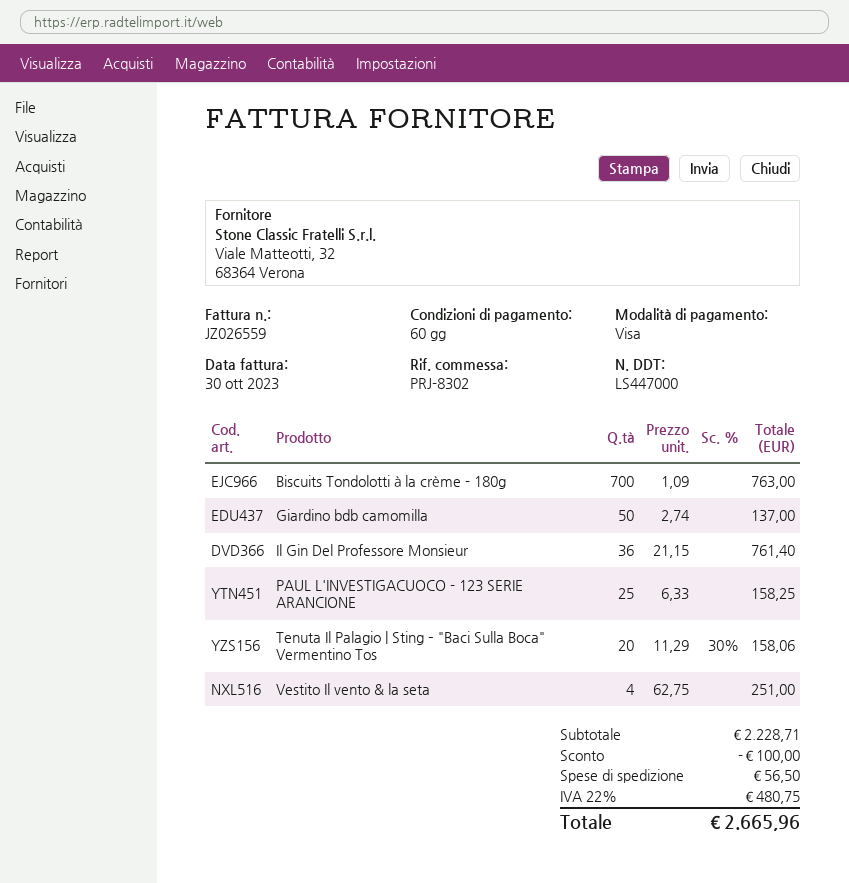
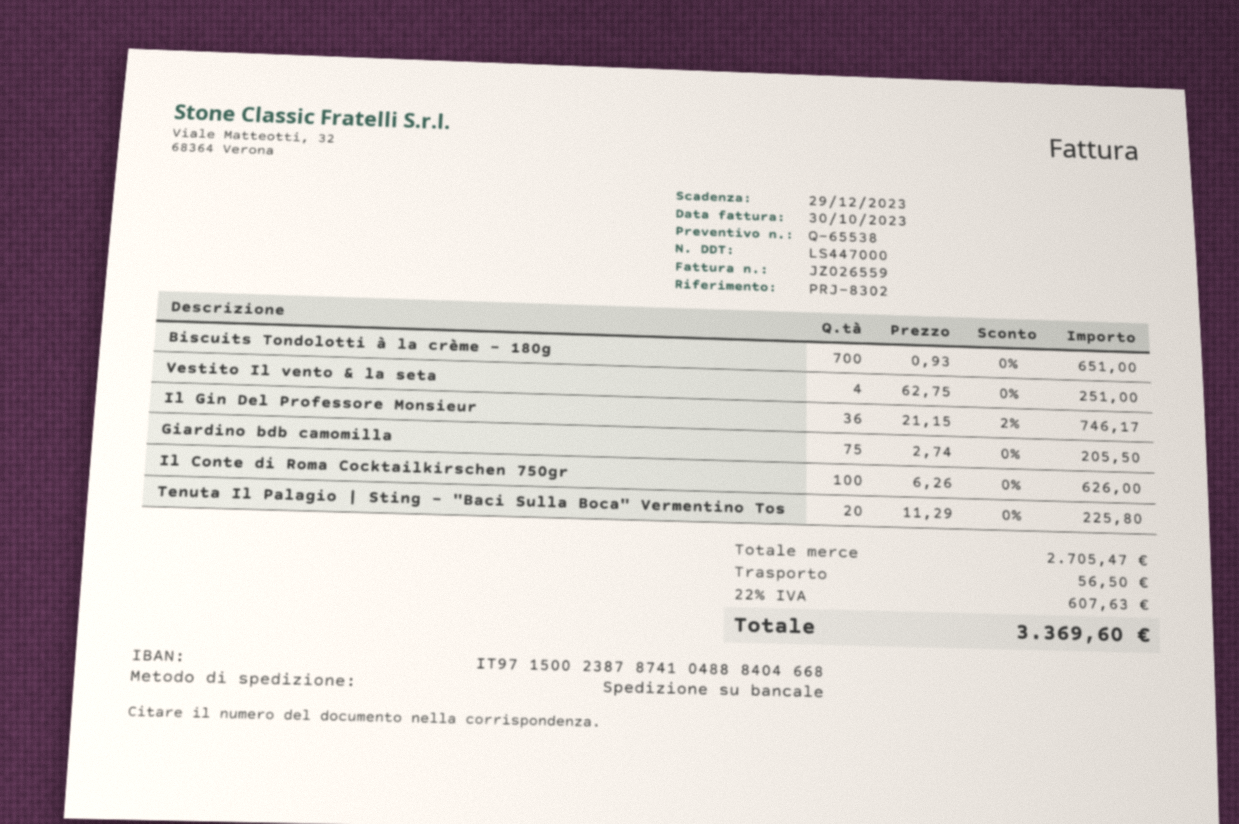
Biscuits Tondolotti à la crème - 180g: 700 x 1.09 = 763.00 -> 700 x 0.93 = 651.00
Giardino bdb camomilla: 50 x 2.74 = 137.00 -> 75 x 2.74 = 205.50
Il Gin Del Professore Monsieur: 36 x 21.15 = 761.40 -> 36 x 21.15 - 2% = 746.17
PAUL L'INVESTIGACUOCO - 123 SERIE ARANCIONE: 25 x 6.33 = 158.25 -> none
Tenuta Il Palagio | Sting – "Baci Sulla Boca" Vermentino Tos: 20 x 11.29 - 30% = 158.06 -> 20 x 11.29 = 225.80
Il Conte di Roma Cocktailkirschen 750gr: none -> 100 x 6.26 = 626.00
subtotal: 2228.71 -> 2705.47
discount: 100.00 -> none
tax: 22% = 480.75 -> 22% = 607.63
total: 2665.96 -> 3369.60

